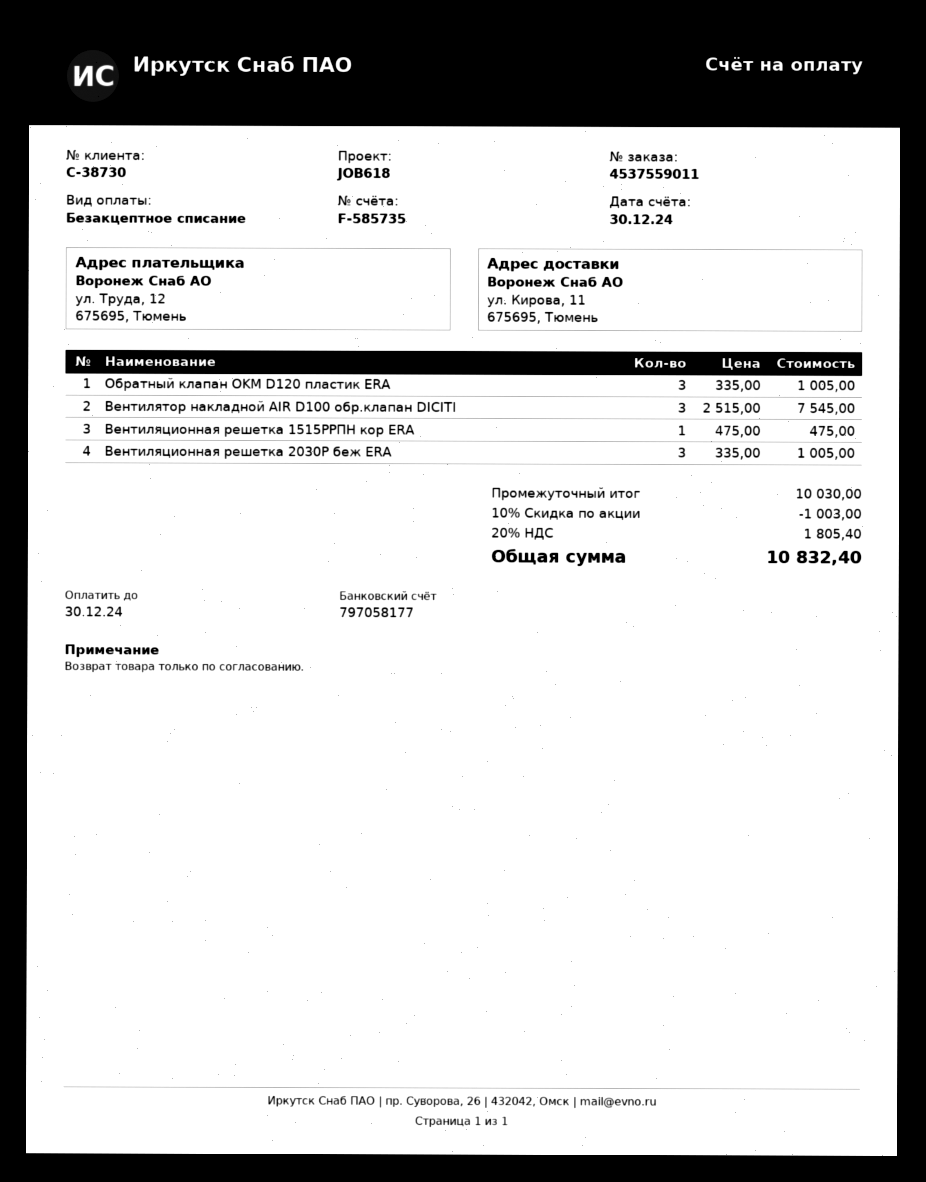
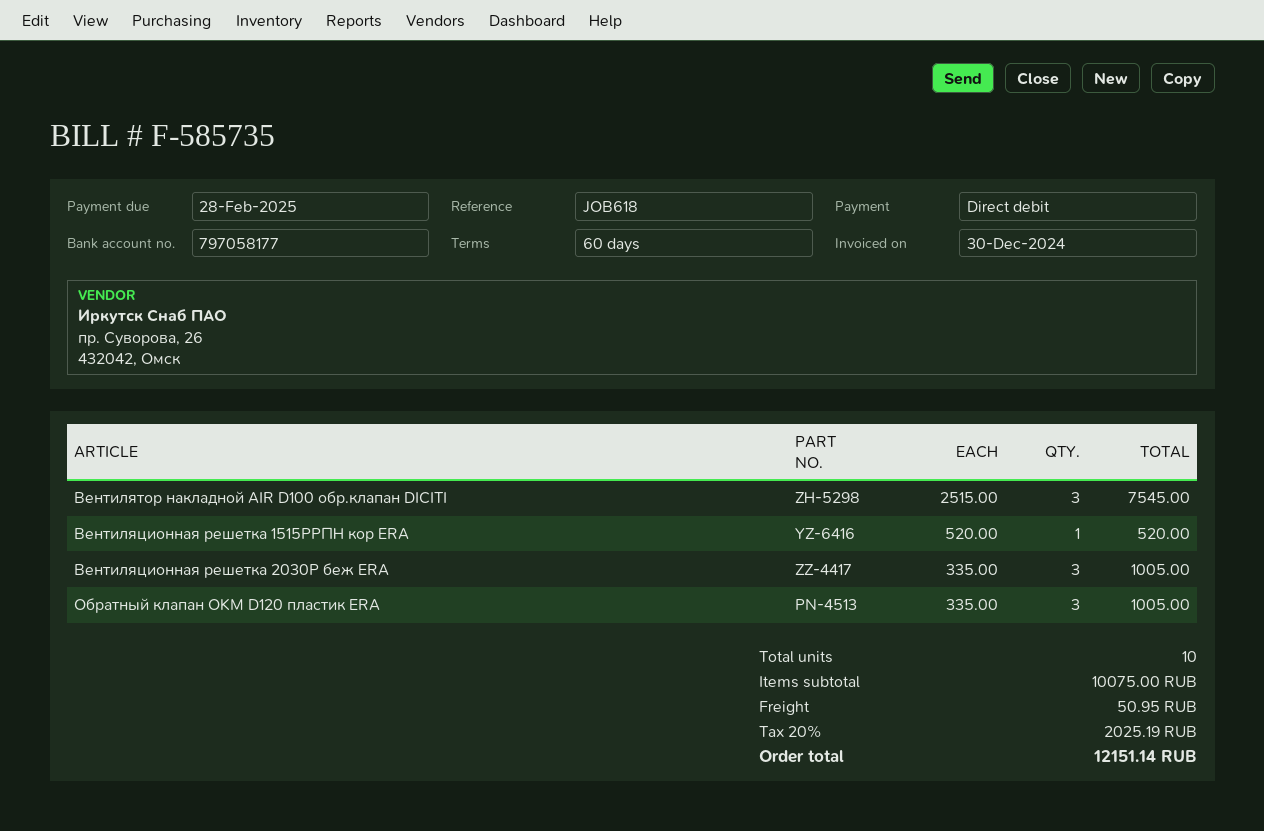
due date: 2024-12-30 -> 2025-02-28
Вентиляционная решетка 1515РРПН кор ERA: 1 x 475.00 = 475.00 -> 1 x 520.00 = 520.00
subtotal: 10030.00 -> 10075.00
discount: 10% = 1003.00 -> none
shipping: none -> 50.95
tax: 20% = 1805.40 -> 20% = 2025.19
total: 10832.40 -> 12151.14

